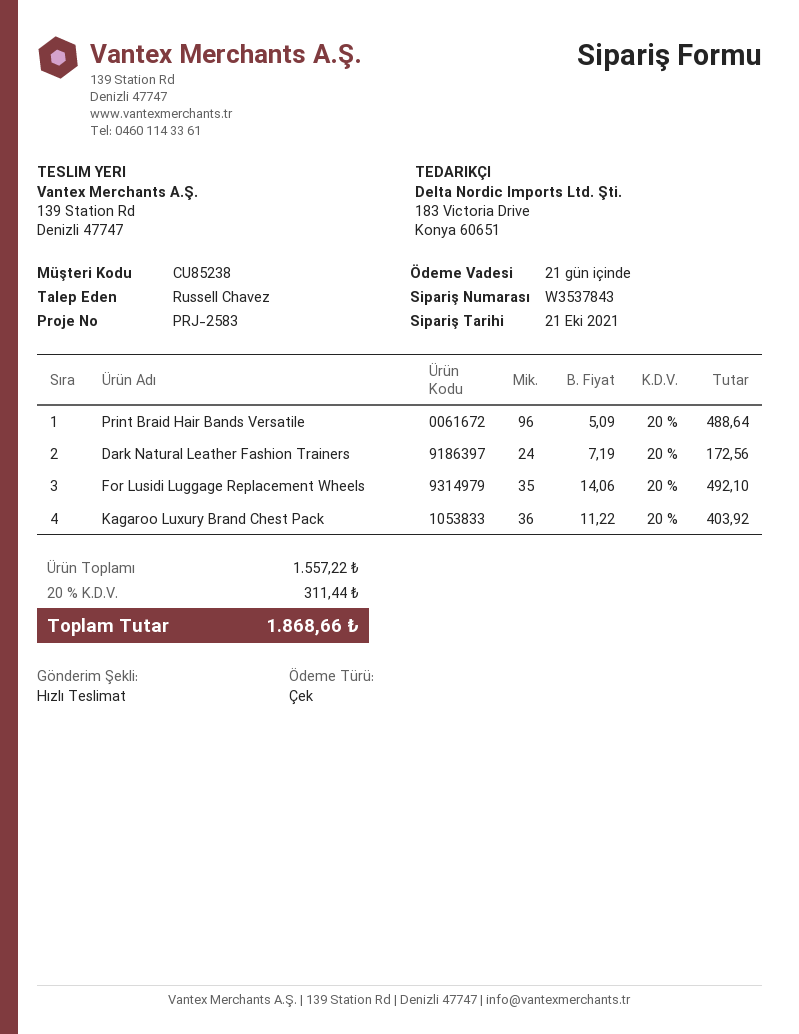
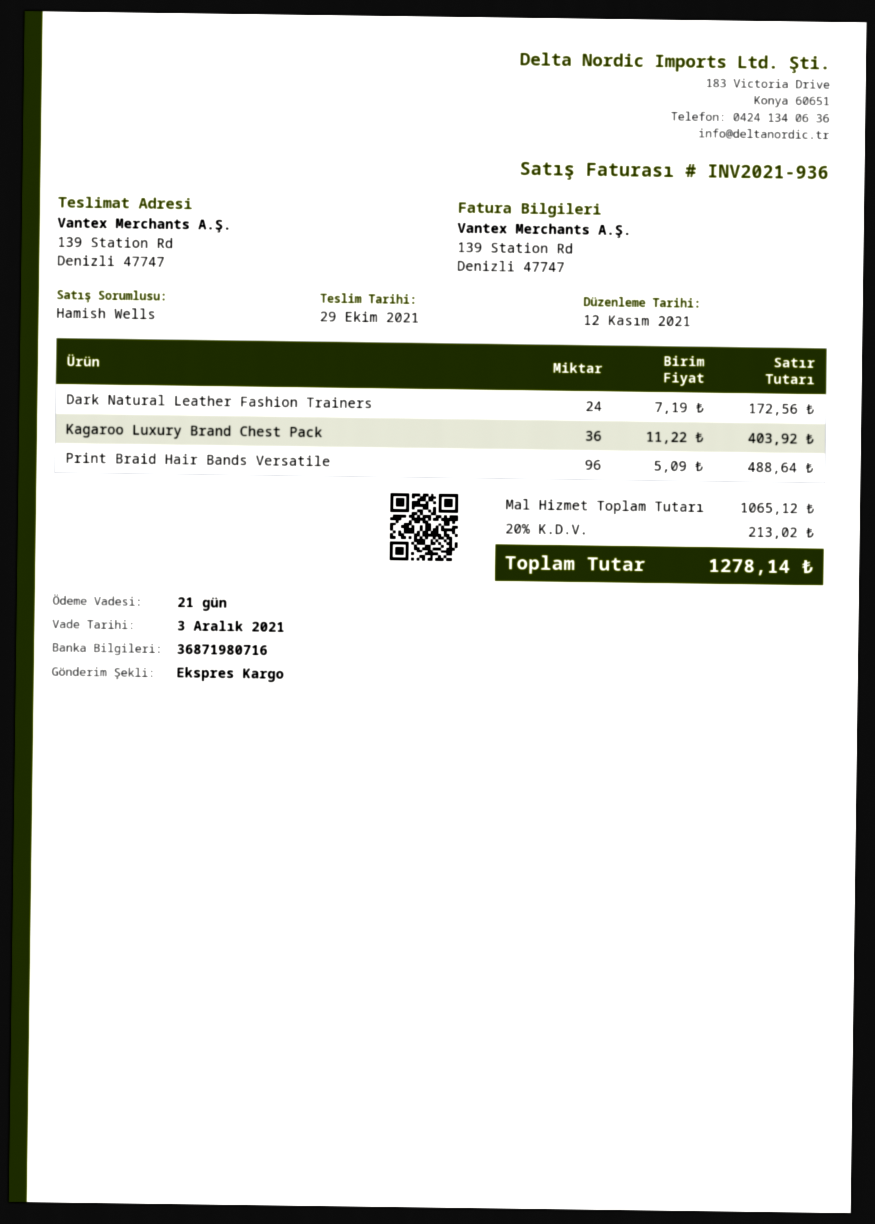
For Lusidi Luggage Replacement Wheels: 35 x 14.06 = 492.10 -> none
subtotal: 1557.22 -> 1065.12
tax: 20% = 311.44 -> 20% = 213.02
total: 1868.66 -> 1278.14

